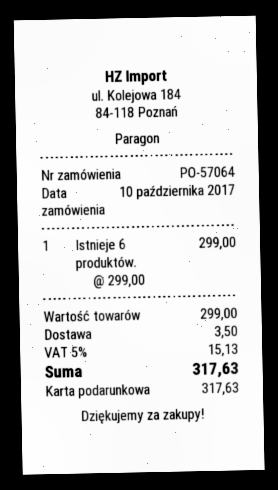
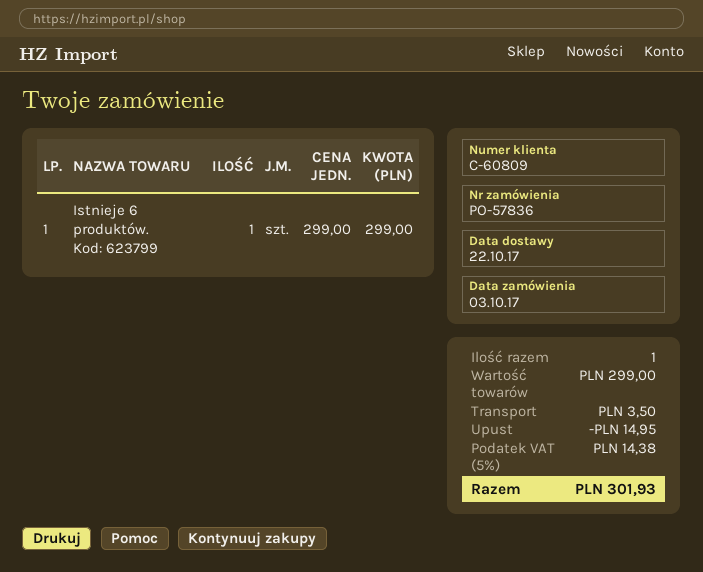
order number: PO-57064 -> PO-57836
order date: 2017-10-10 -> 2017-10-03
discount: none -> 14.95
tax: 5% = 15.13 -> 5% = 14.38
total: 317.63 -> 301.93

